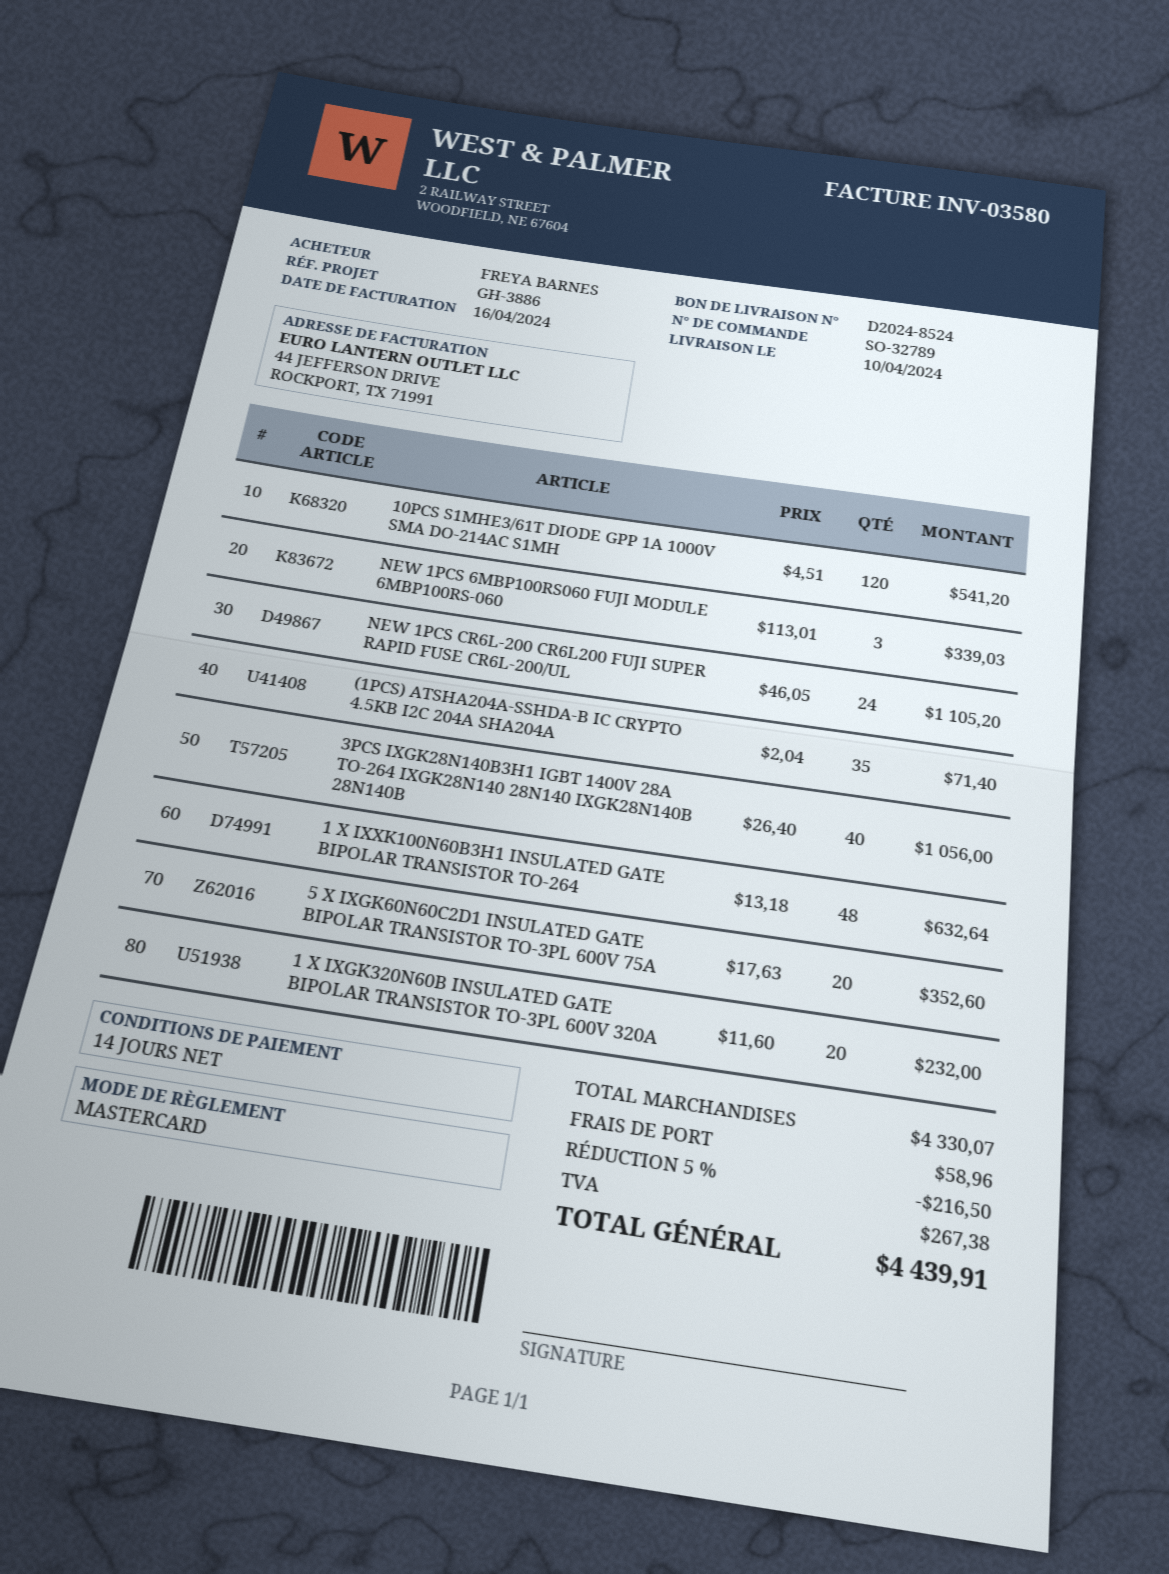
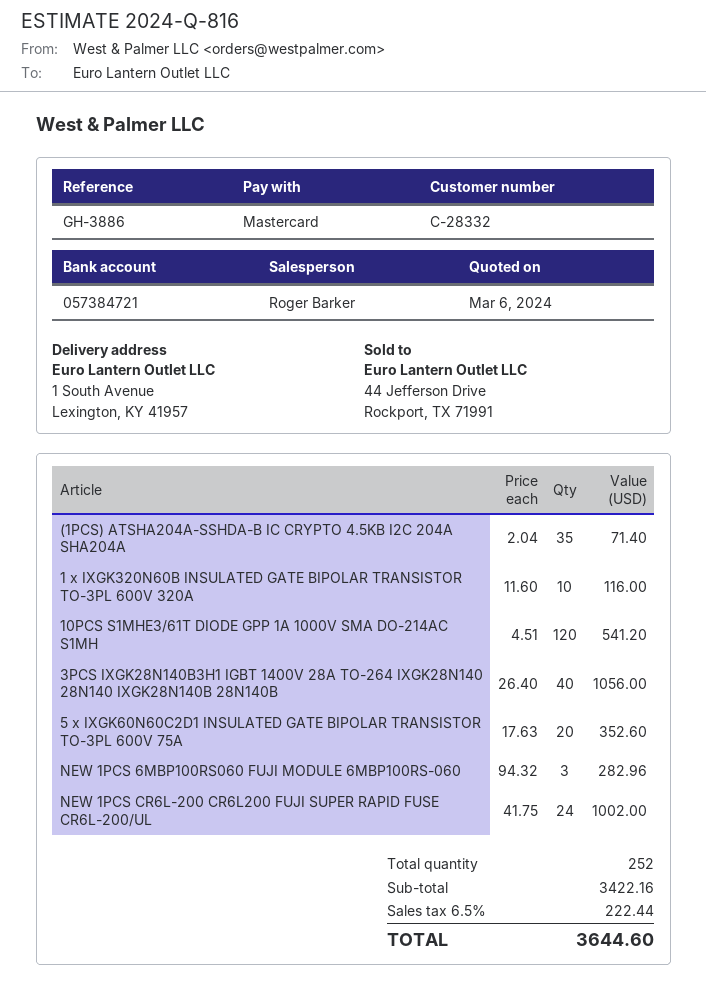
NEW 1PCS 6MBP100RS060 FUJI MODULE 6MBP100RS-060: 3 x 113.01 = 339.03 -> 3 x 94.32 = 282.96
NEW 1PCS CR6L-200 CR6L200 FUJI SUPER RAPID FUSE CR6L-200/UL: 24 x 46.05 = 1105.20 -> 24 x 41.75 = 1002.00
1 X IXXK100N60B3H1 INSULATED GATE BIPOLAR TRANSISTOR TO-264: 48 x 13.18 = 632.64 -> none
1 X IXGK320N60B INSULATED GATE BIPOLAR TRANSISTOR TO-3PL 600V 320A: 20 x 11.60 = 232.00 -> 10 x 11.60 = 116.00
subtotal: 4330.07 -> 3422.16
discount: 5% = 216.50 -> none
shipping: 58.96 -> none
tax: 267.38 -> 222.44
total: 4439.91 -> 3644.60

